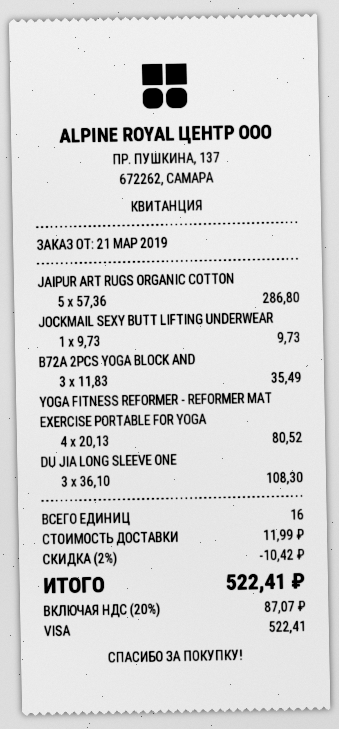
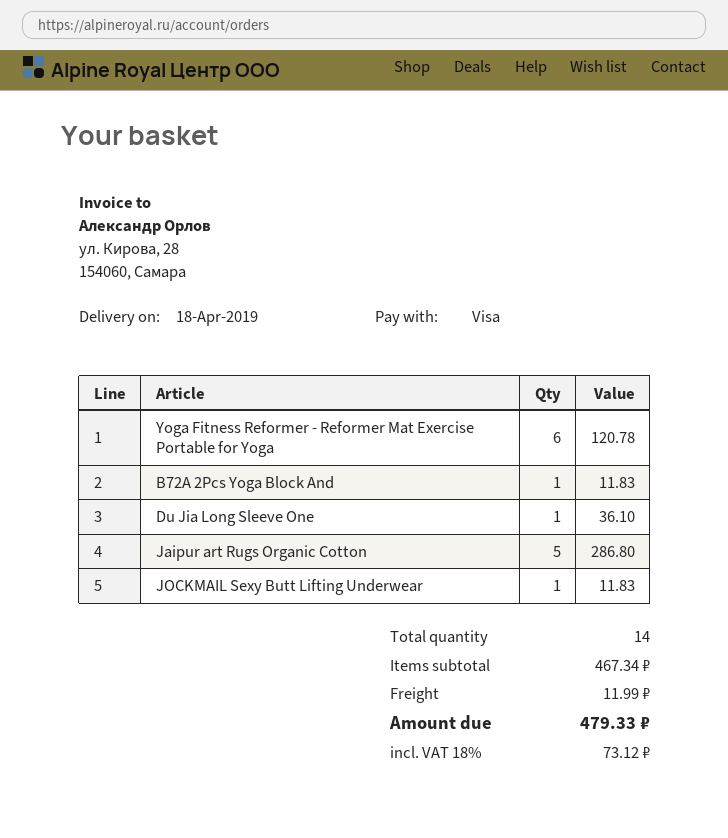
JOCKMAIL SEXY BUTT LIFTING UNDERWEAR: 1 for 9.73 -> 1 for 11.83
B72A 2PCS YOGA BLOCK AND: 3 for 35.49 -> 1 for 11.83
YOGA FITNESS REFORMER - REFORMER MAT EXERCISE PORTABLE FOR YOGA: 4 for 80.52 -> 6 for 120.78
DU JIA LONG SLEEVE ONE: 3 for 108.30 -> 1 for 36.10
total quantity: 16 -> 14
discount: 2% = 10.42 -> none
tax: 20% = 87.07 -> 18% = 73.12
total: 522.41 -> 479.33

